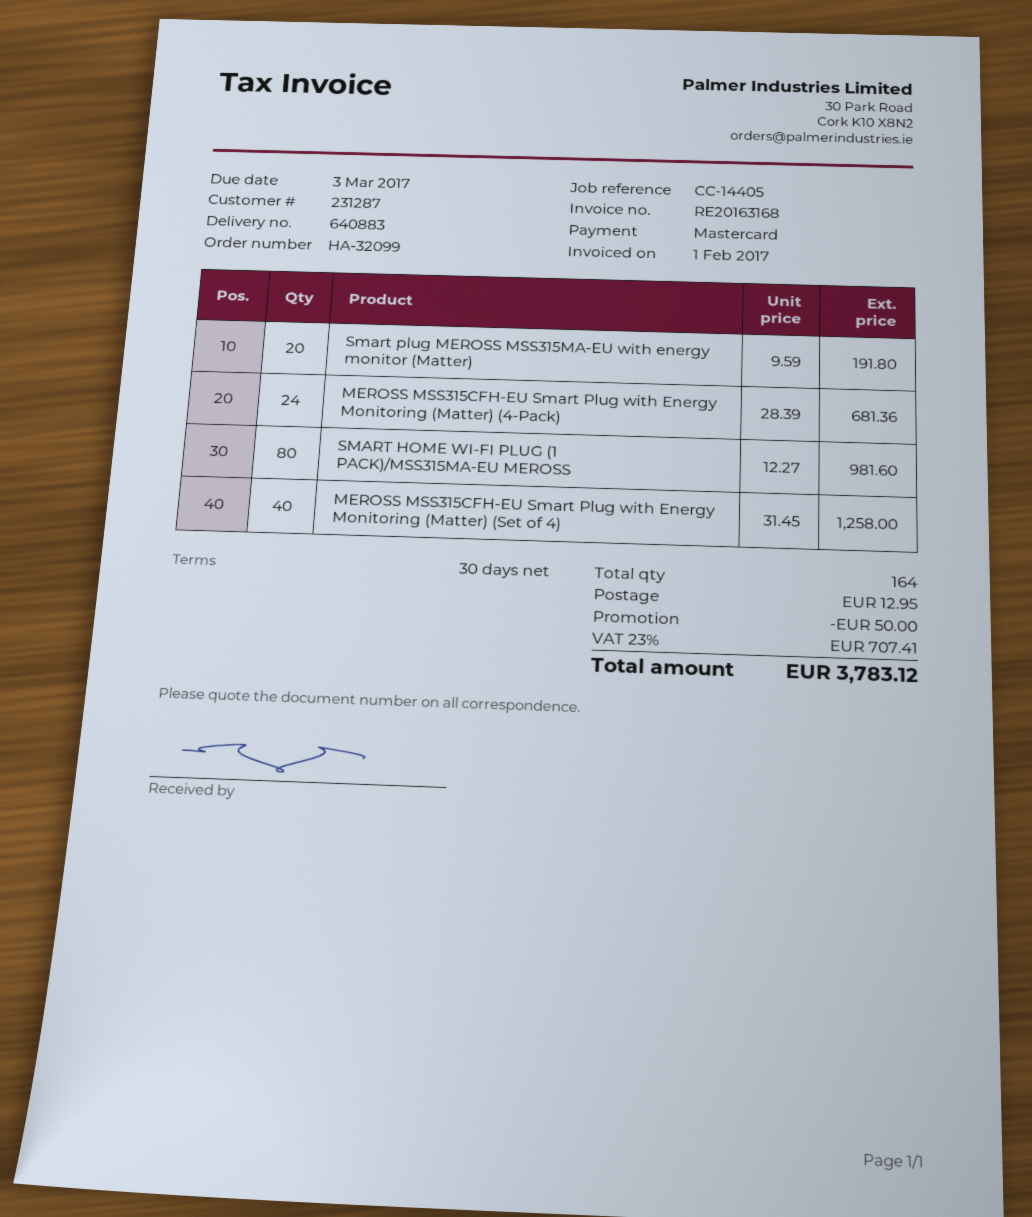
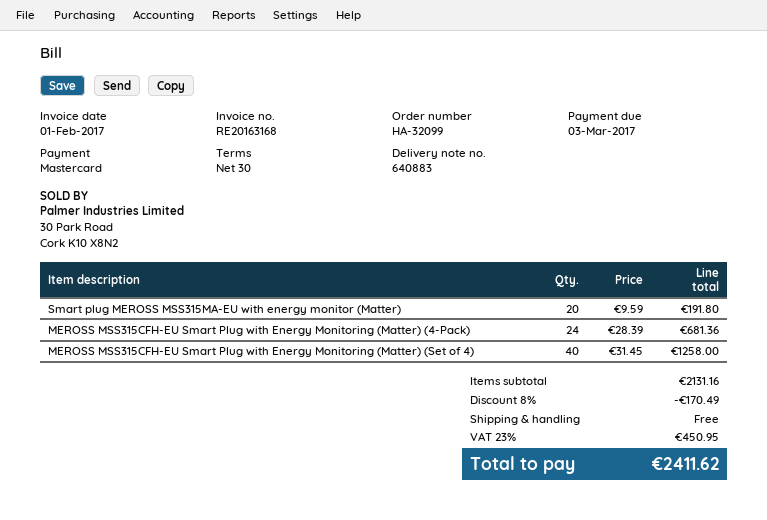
SMART HOME WI-FI PLUG (1 PACK)/MSS315MA-EU MEROSS: 80 x 12.27 = 981.60 -> none
discount: 50.00 -> 170.49
shipping: 12.95 -> 0.00
tax: 23% = 707.41 -> 23% = 450.95
total: 3783.12 -> 2411.62

